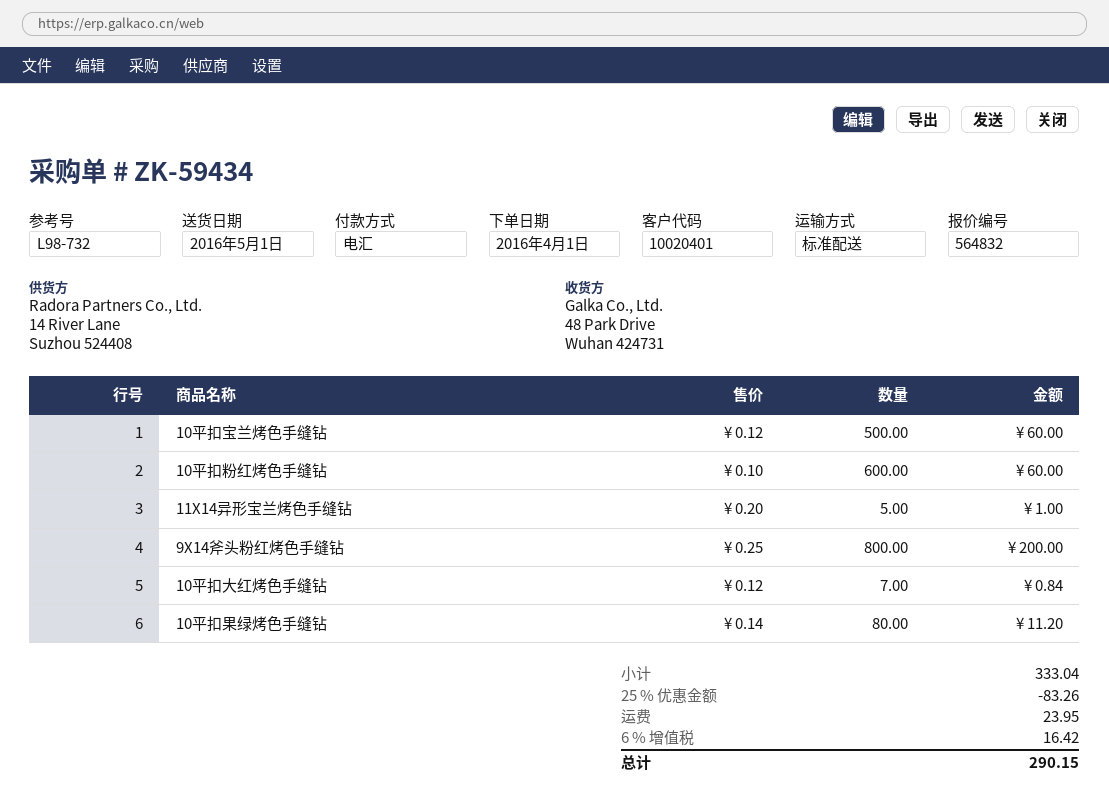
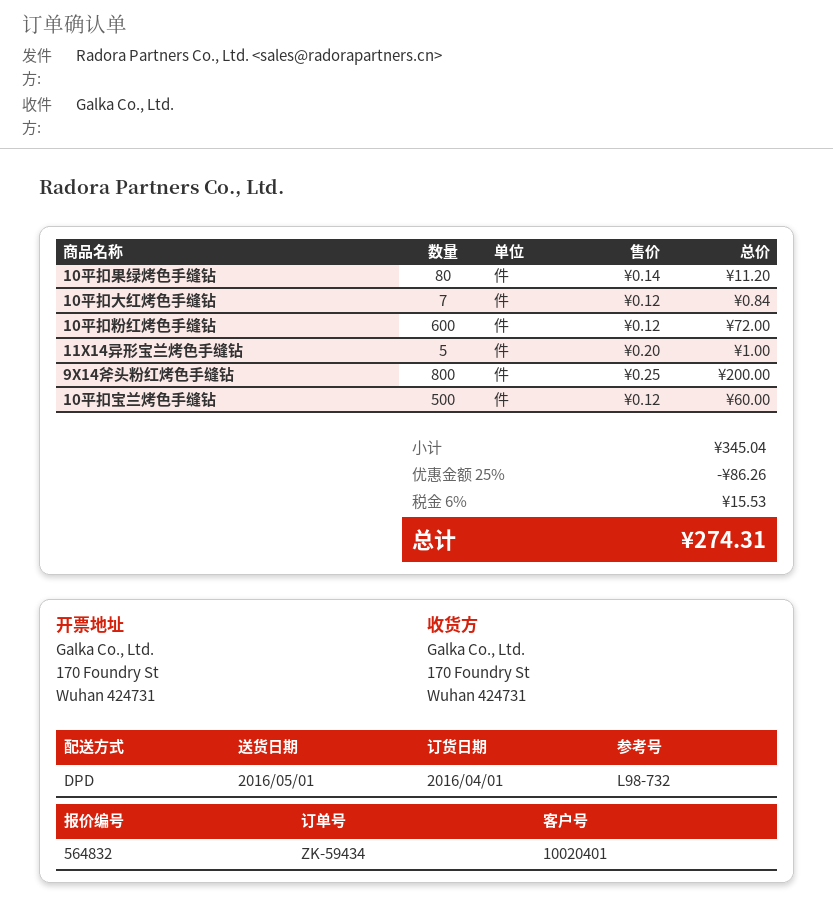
shipping method: standard -> DPD
ship to: 48 Park Drive, Wuhan 424731 -> 170 Foundry St, Wuhan 424731
10平扣粉红烤色手缝钻: 600 x 0.10 = 60.00 -> 600 x 0.12 = 72.00
subtotal: 333.04 -> 345.04
discount: 25% = 83.26 -> 25% = 86.26
shipping: 23.95 -> none
tax: 6% = 16.42 -> 6% = 15.53
total: 290.15 -> 274.31

